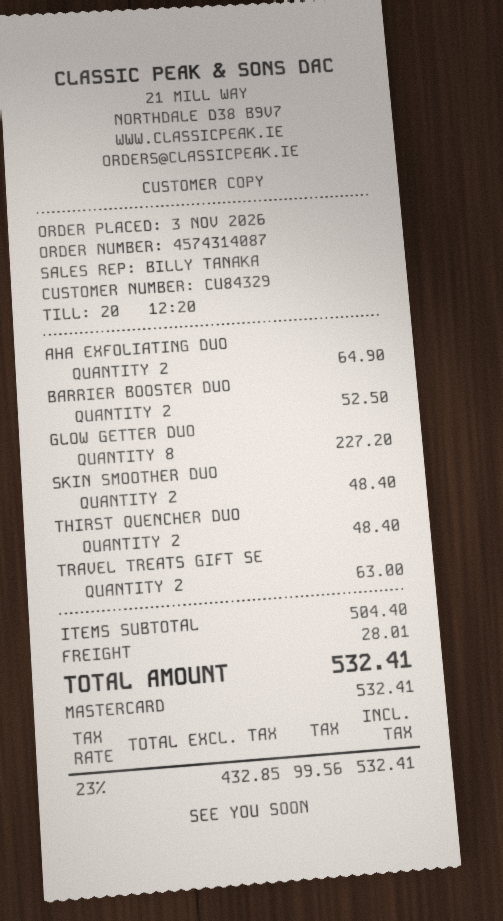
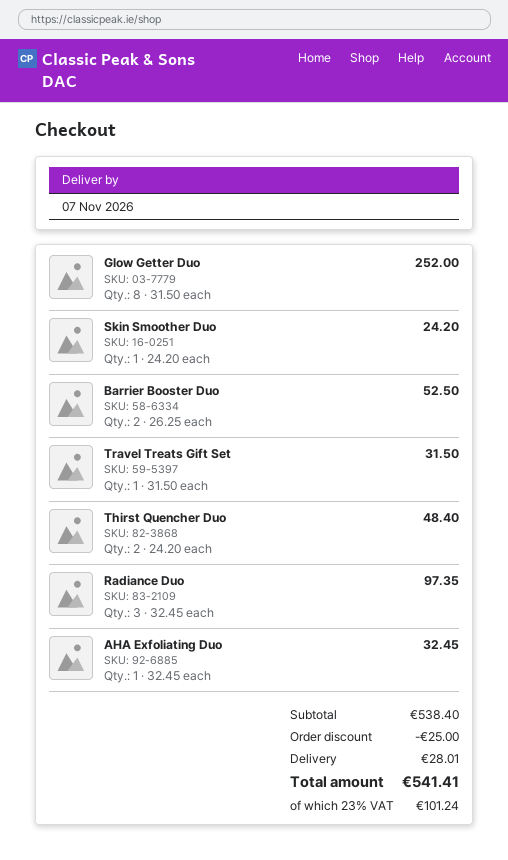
AHA EXFOLIATING DUO: 2 for 64.90 -> 1 for 32.45
GLOW GETTER DUO: 8 for 227.20 -> 8 for 252.00
SKIN SMOOTHER DUO: 2 for 48.40 -> 1 for 24.20
TRAVEL TREATS GIFT SE: 2 for 63.00 -> 1 for 31.50
Radiance Duo: none -> 3 for 97.35
subtotal: 504.40 -> 538.40
discount: none -> 25.00
tax: 23% = 99.56 -> 23% = 101.24
total: 532.41 -> 541.41

